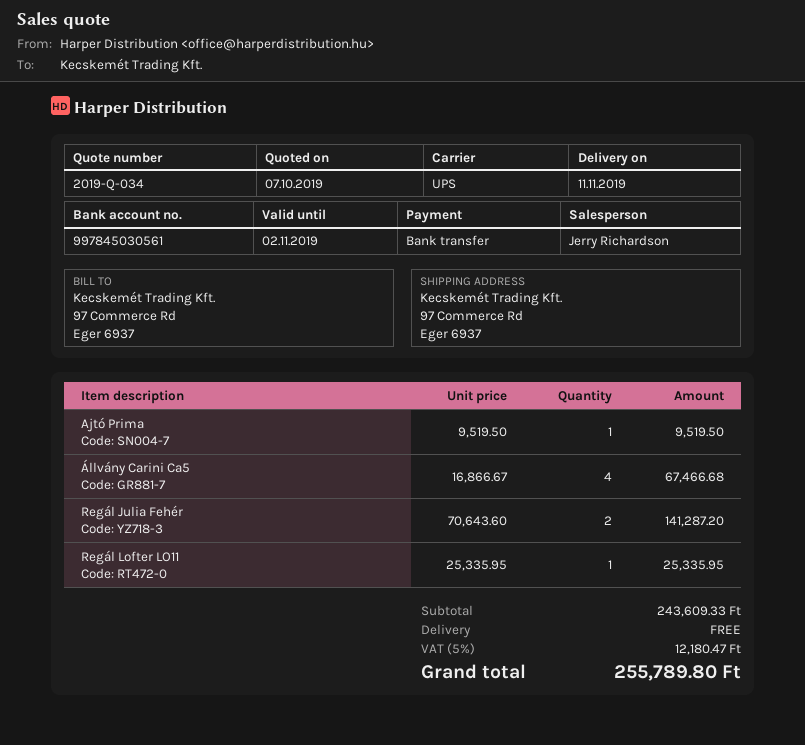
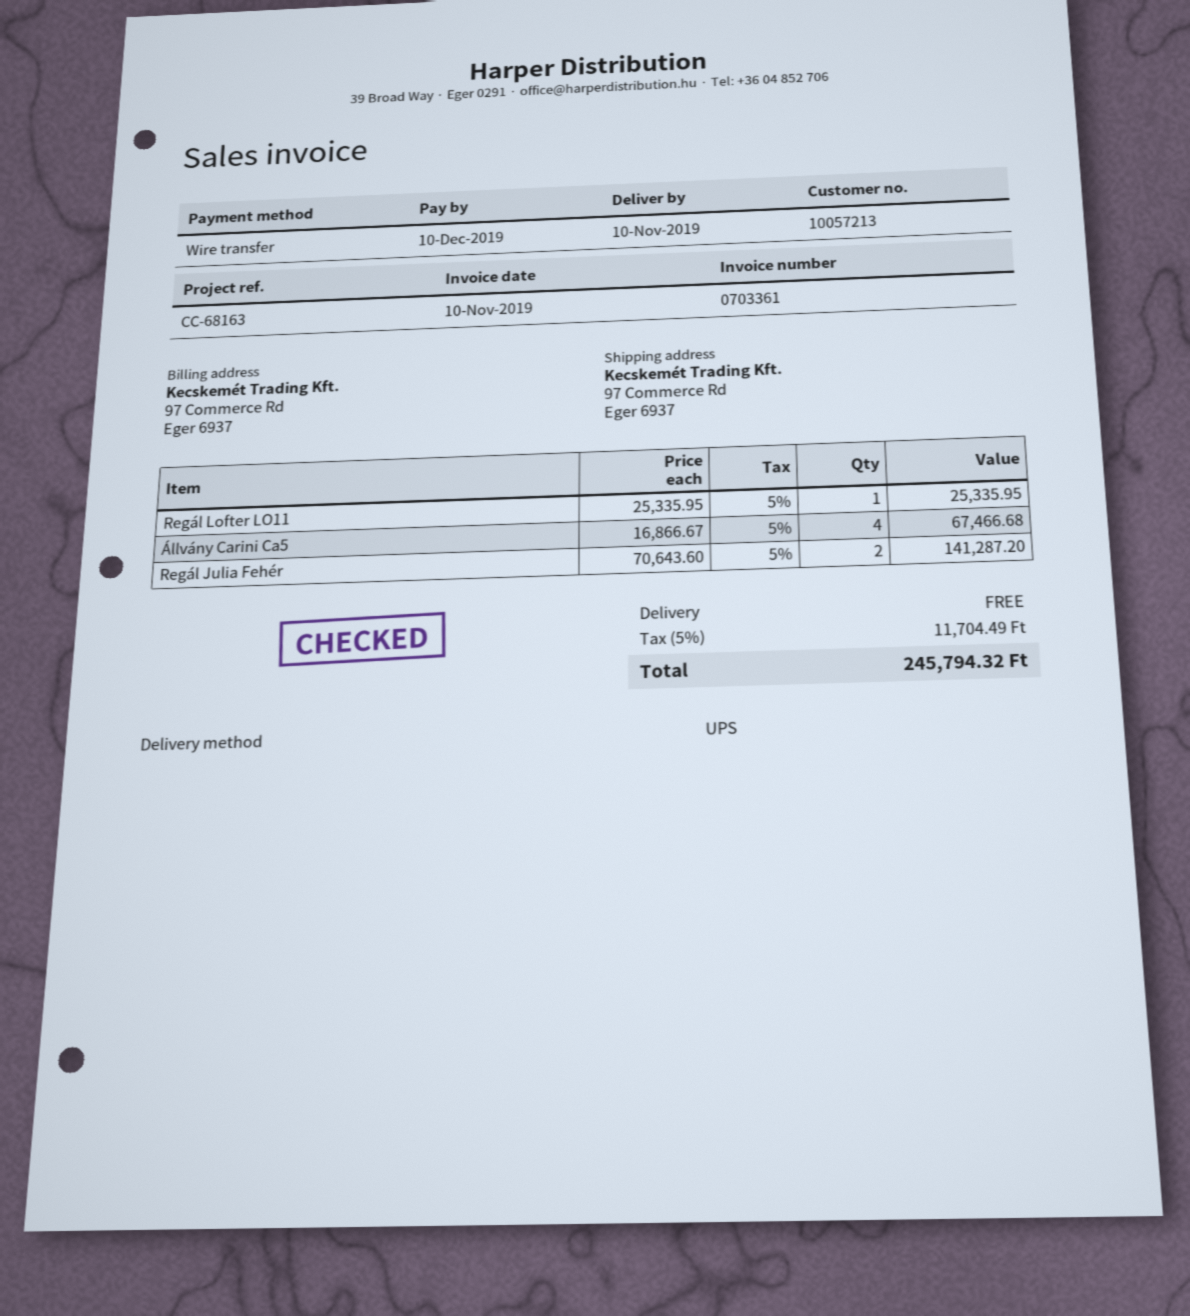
delivery date: 2019-11-11 -> 2019-11-10
Ajtó Prima: 1 x 9519.50 = 9519.50 -> none
tax: 5% = 12180.47 -> 5% = 11704.49
total: 255789.80 -> 245794.32

